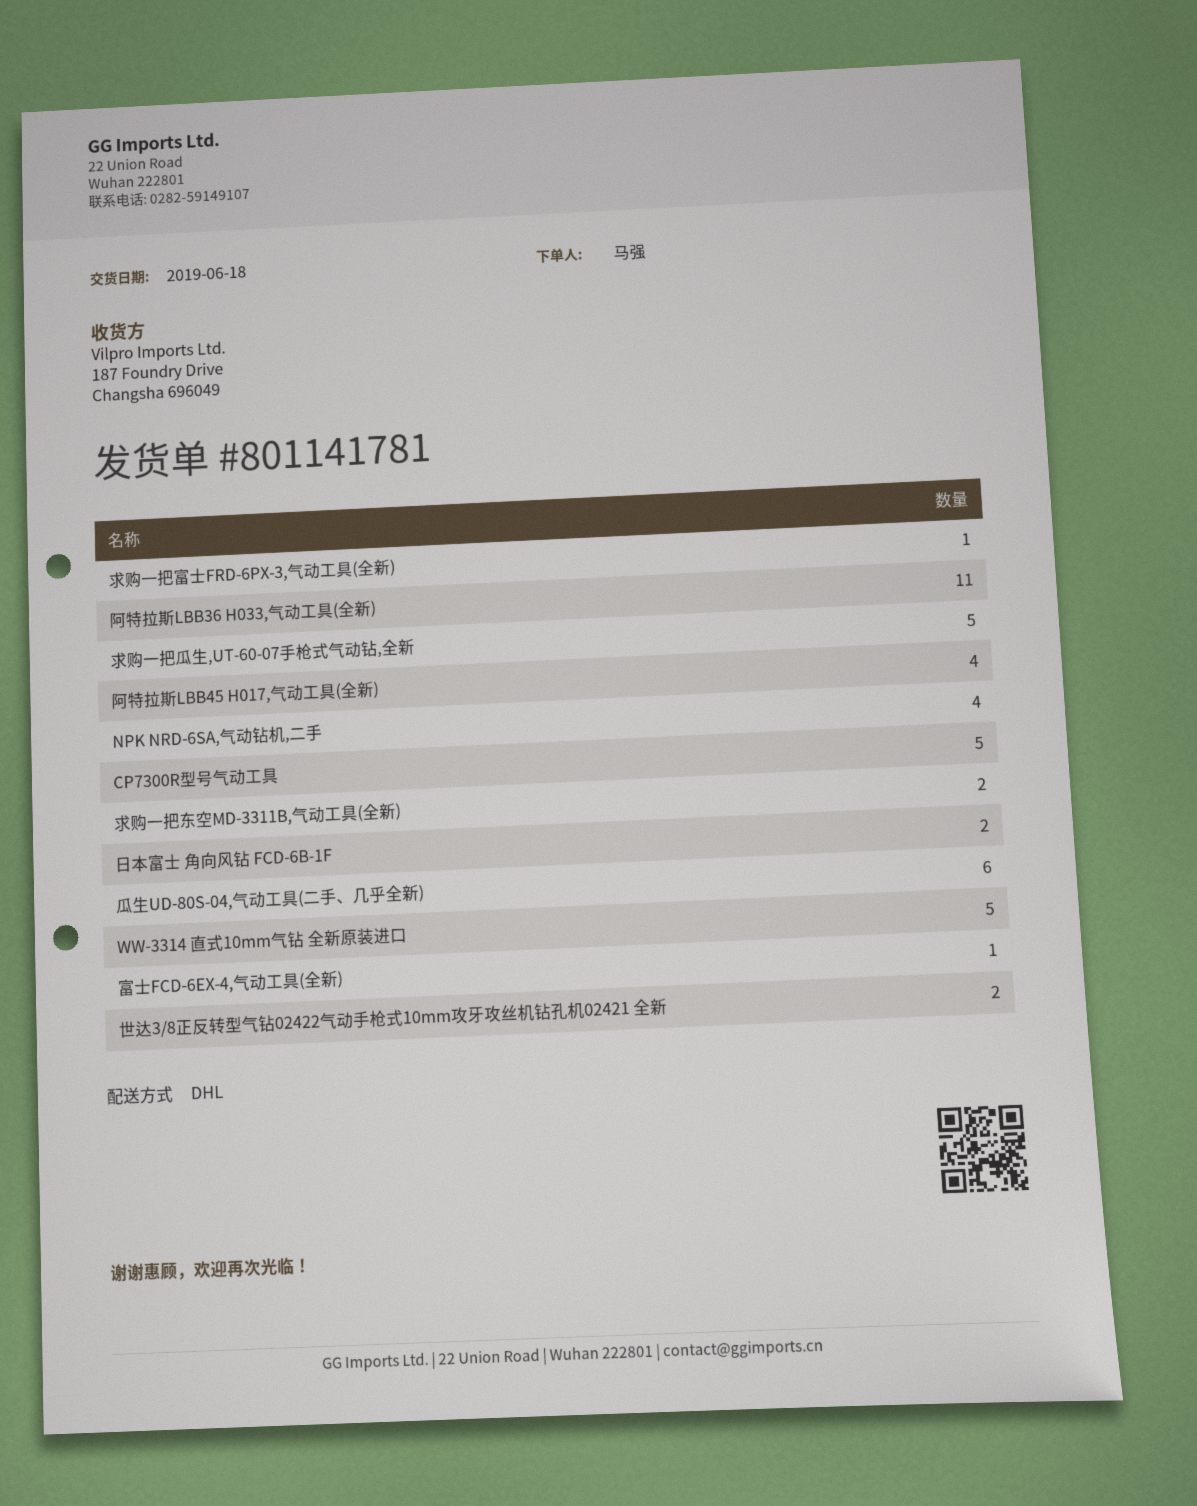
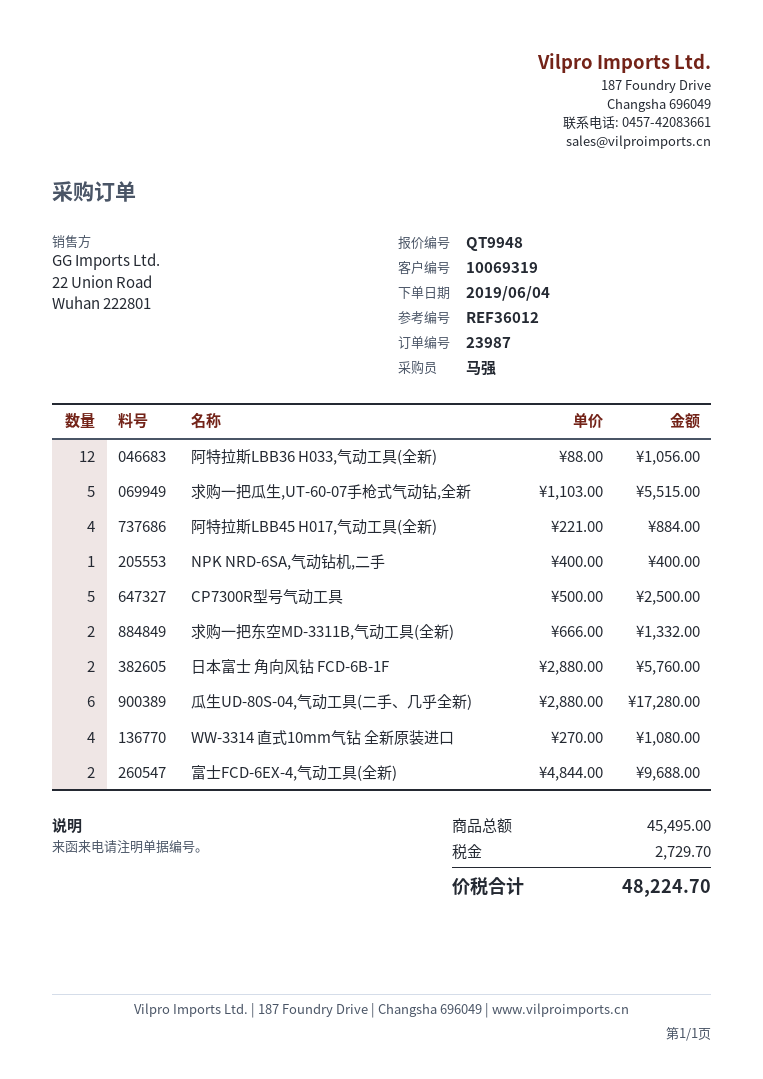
求购一把富士FRD-6PX-3,气动工具(全新): 1 -> none
阿特拉斯LBB36 H033,气动工具(全新): 11 -> 12
NPK NRD-6SA,气动钻机,二手: 4 -> 1
WW-3314 直式10mm气钻 全新原装进口: 5 -> 4
富士FCD-6EX-4,气动工具(全新): 1 -> 2
世达3/8正反转型气钻02422气动手枪式10mm攻牙攻丝机钻孔机02421 全新: 2 -> none

